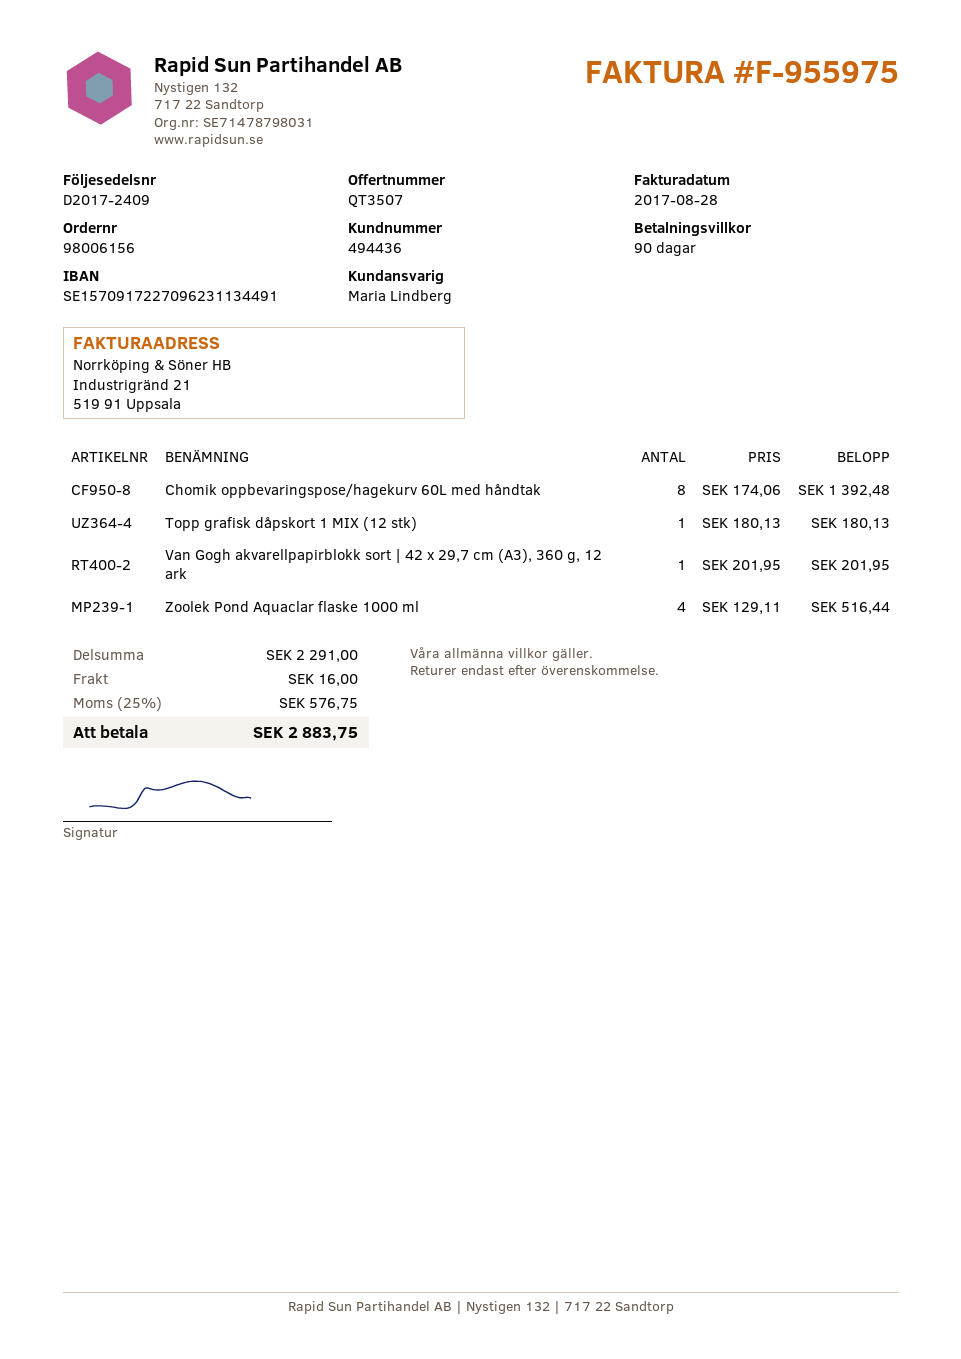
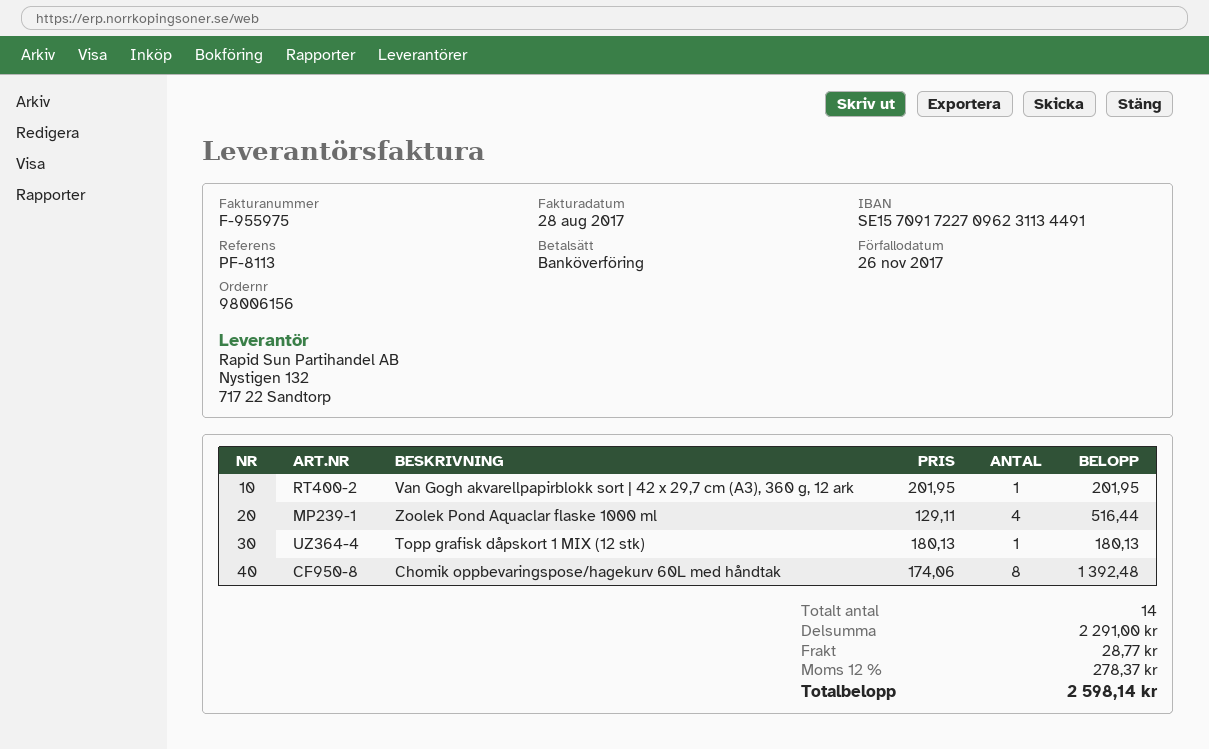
shipping: 16.00 -> 28.77
tax: 25% = 576.75 -> 12% = 278.37
total: 2883.75 -> 2598.14

